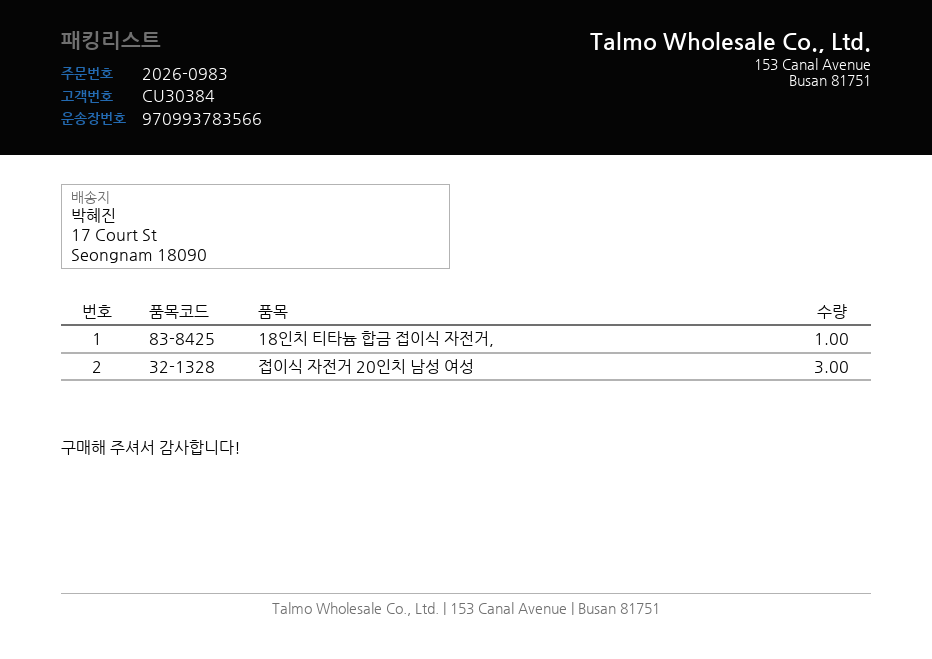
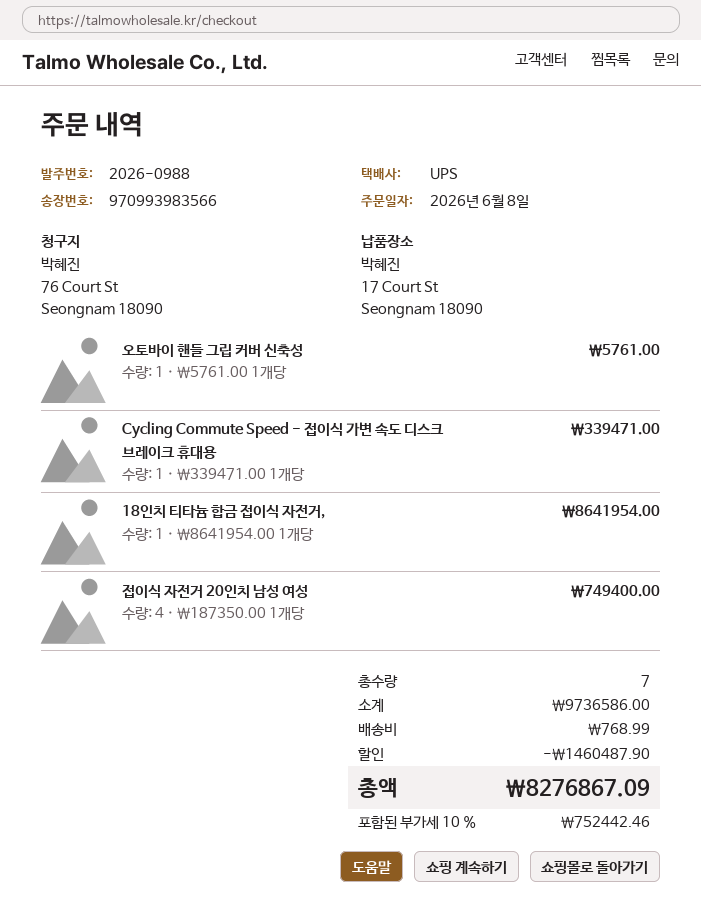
order number: 2026-0983 -> 2026-0988
tracking number: 970993783566 -> 970993983566
접이식 자전거 20인치 남성 여성: 3 -> 4
오토바이 핸들 그립 커버 신축성: none -> 1
Cycling Commute Speed - 접이식 가변 속도 디스크 브레이크 휴대용: none -> 1

